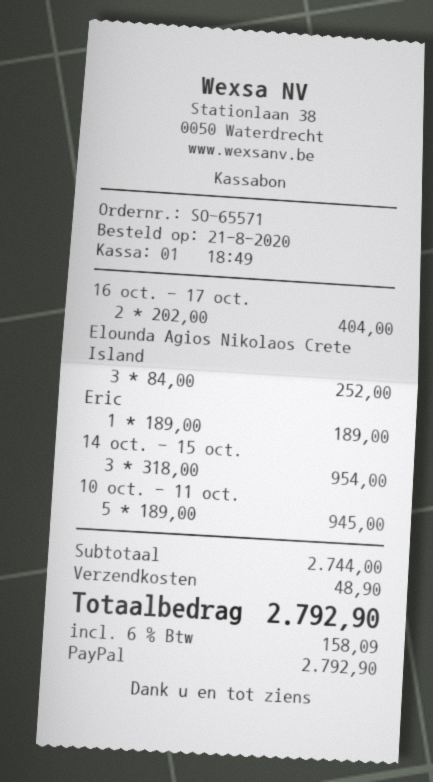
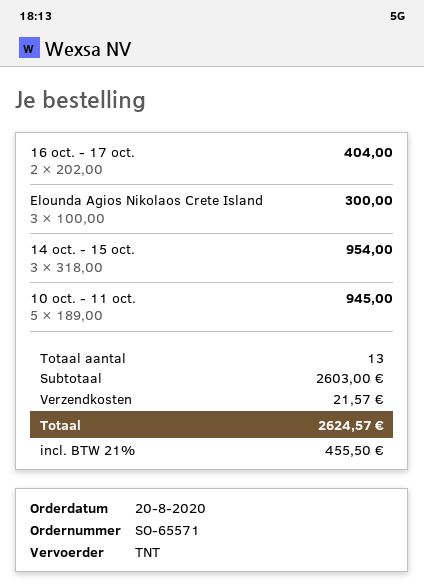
order date: 2020-08-21 -> 2020-08-20
Elounda Agios Nikolaos Crete Island: 3 x 84.00 = 252.00 -> 3 x 100.00 = 300.00
Eric: 1 x 189.00 = 189.00 -> none
subtotal: 2744.00 -> 2603.00
shipping: 48.90 -> 21.57
tax: 6% = 158.09 -> 21% = 455.50
total: 2792.90 -> 2624.57

